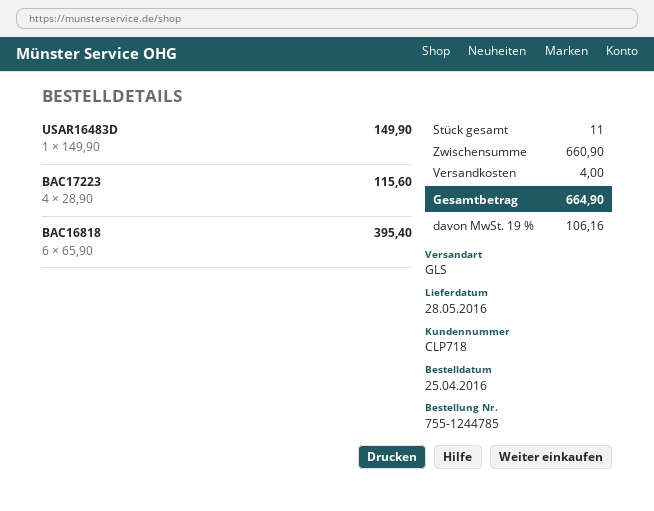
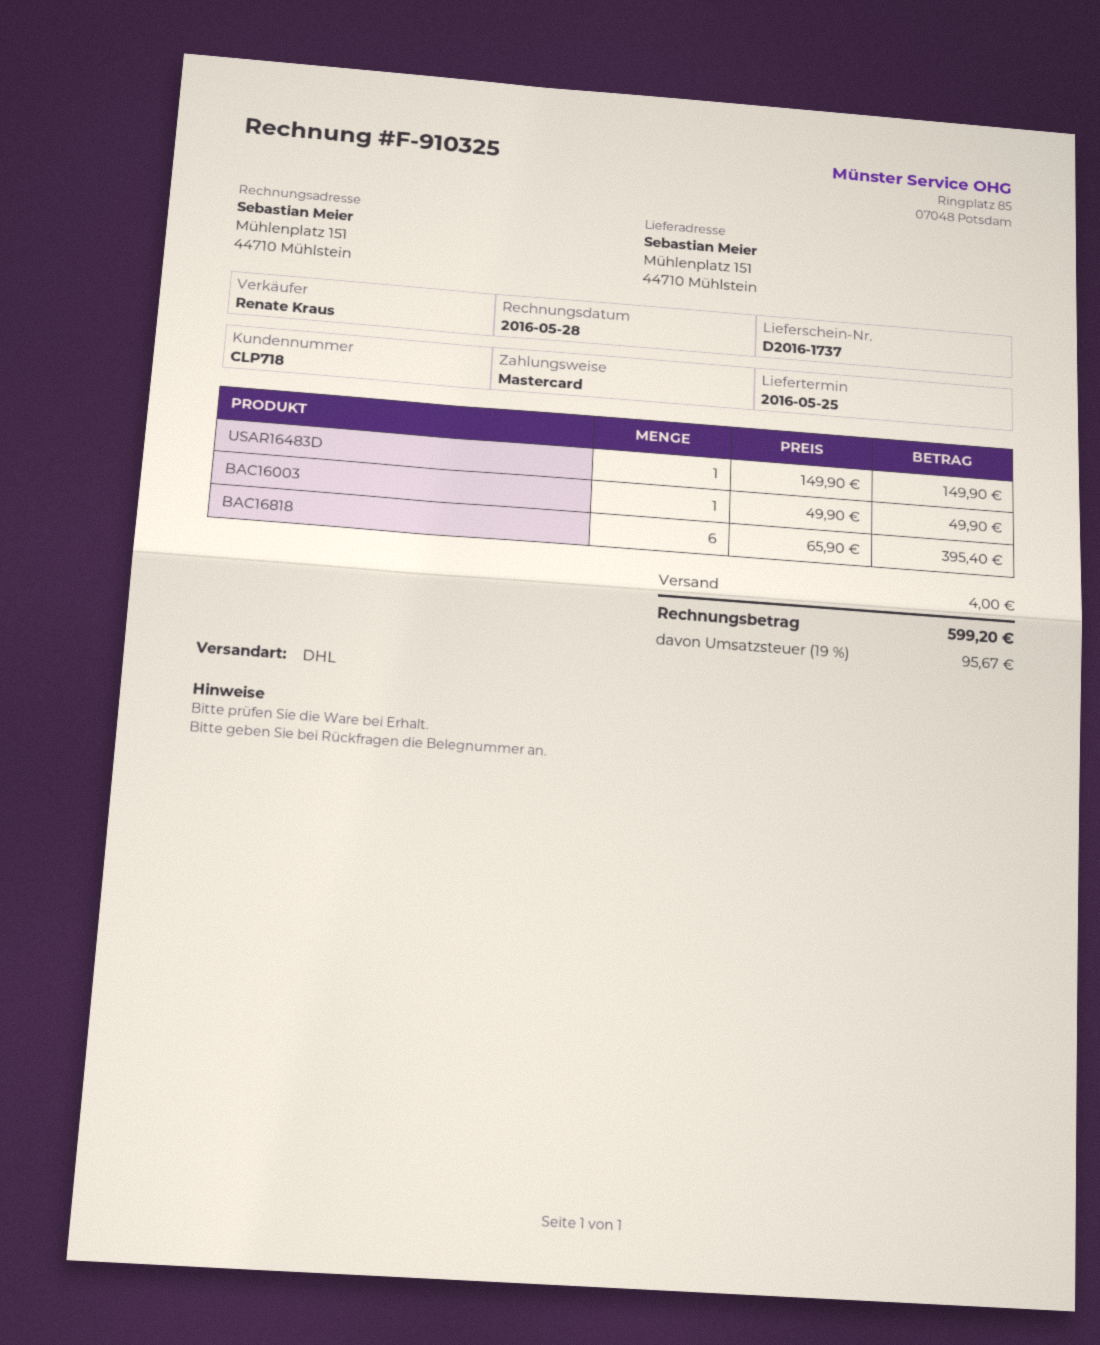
delivery date: 2016-05-28 -> 2016-05-25
shipping method: GLS -> DHL
BAC17223: 4 x 28.90 = 115.60 -> none
BAC16003: none -> 1 x 49.90 = 49.90
tax: 19% = 106.16 -> 19% = 95.67
total: 664.90 -> 599.20

